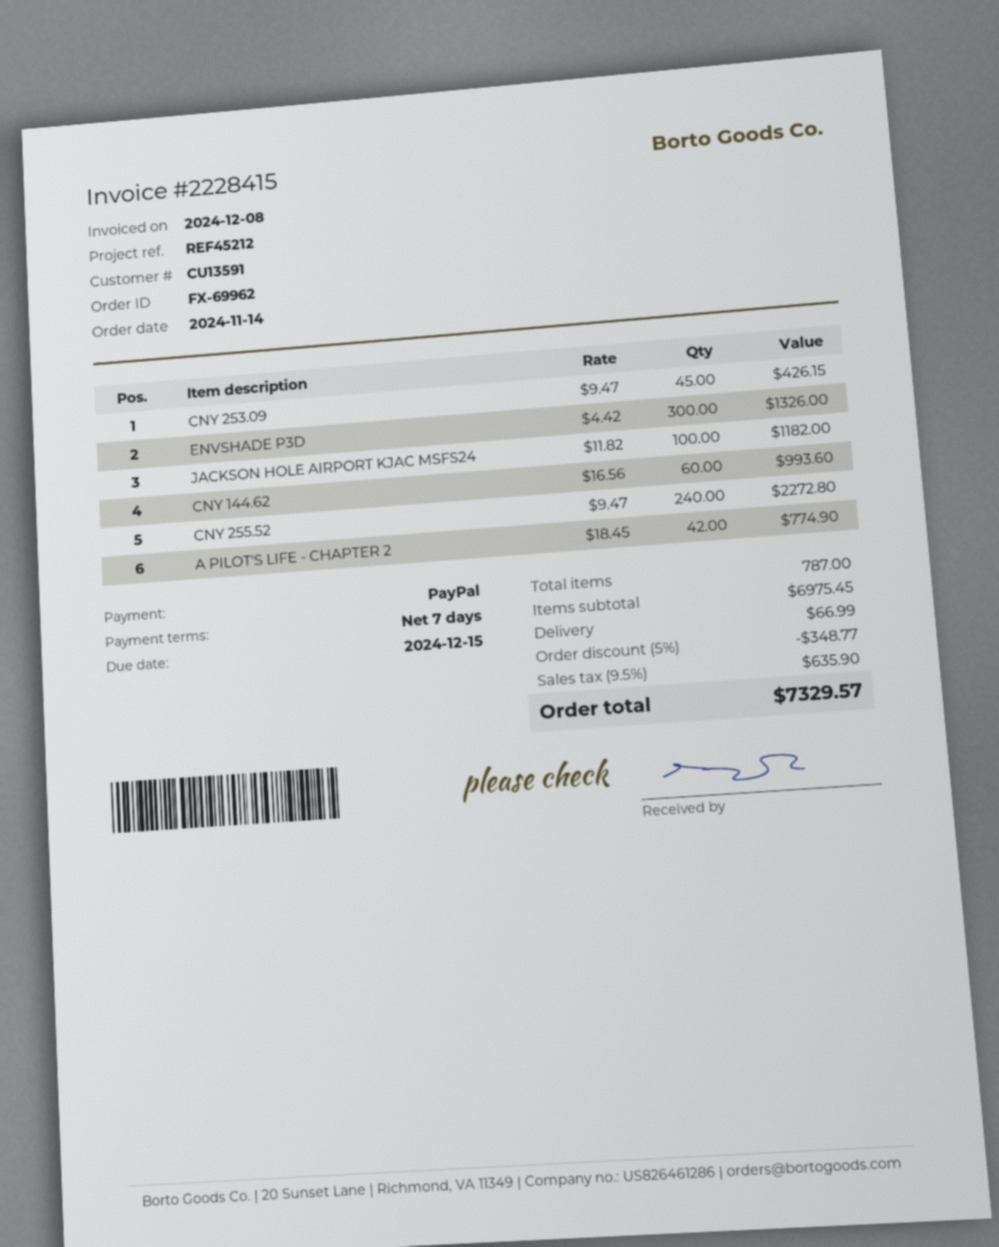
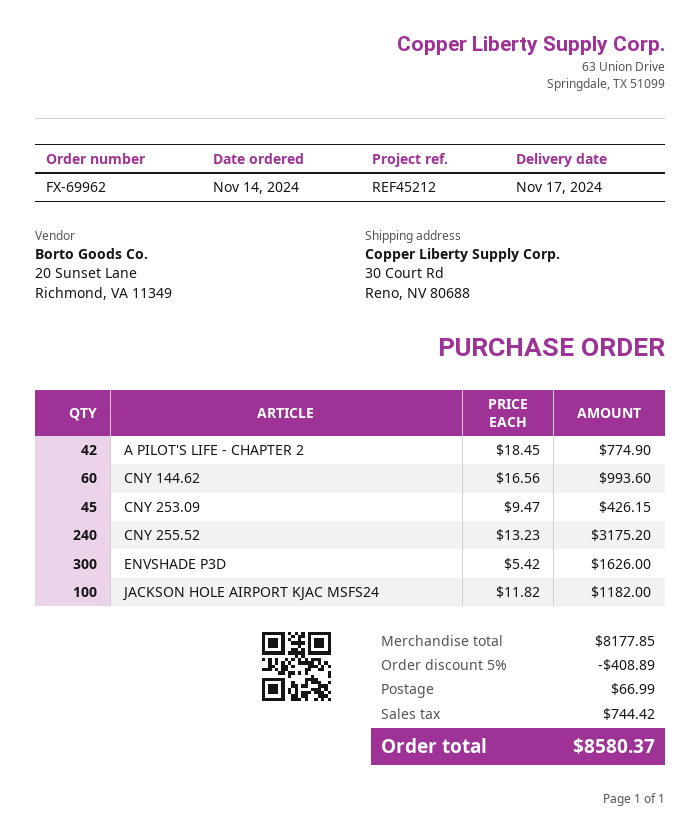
ENVSHADE P3D: 300 x 4.42 = 1326.00 -> 300 x 5.42 = 1626.00
CNY 255.52: 240 x 9.47 = 2272.80 -> 240 x 13.23 = 3175.20
subtotal: 6975.45 -> 8177.85
discount: 5% = 348.77 -> 5% = 408.89
tax: 635.90 -> 744.42
total: 7329.57 -> 8580.37

